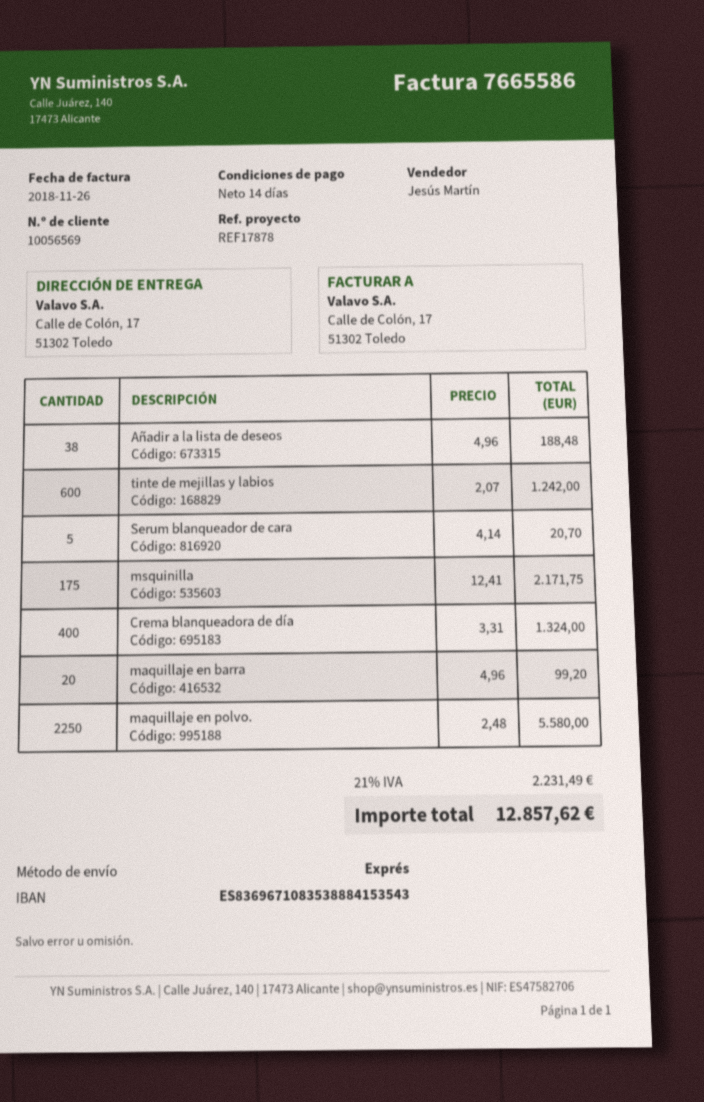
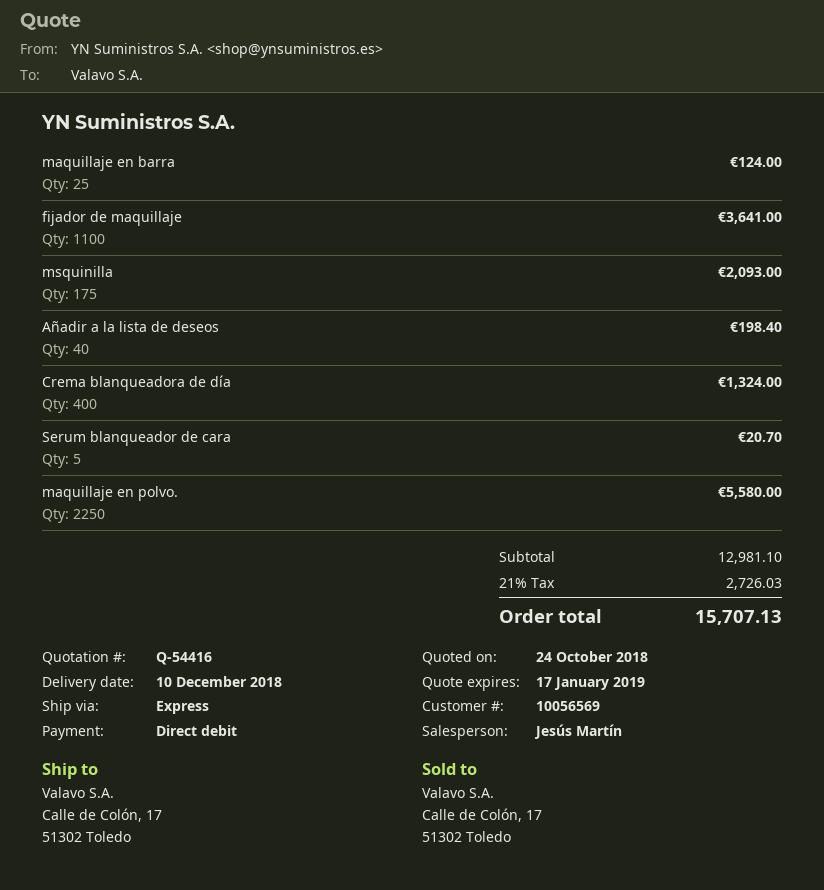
Añadir a la lista de deseos: 38 for 188.48 -> 40 for 198.40
tinte de mejillas y labios: 600 for 1242.00 -> none
msquinilla: 175 for 2171.75 -> 175 for 2093.00
maquillaje en barra: 20 for 99.20 -> 25 for 124.00
fijador de maquillaje: none -> 1100 for 3641.00
tax: 21% = 2231.49 -> 21% = 2726.03
total: 12857.62 -> 15707.13

